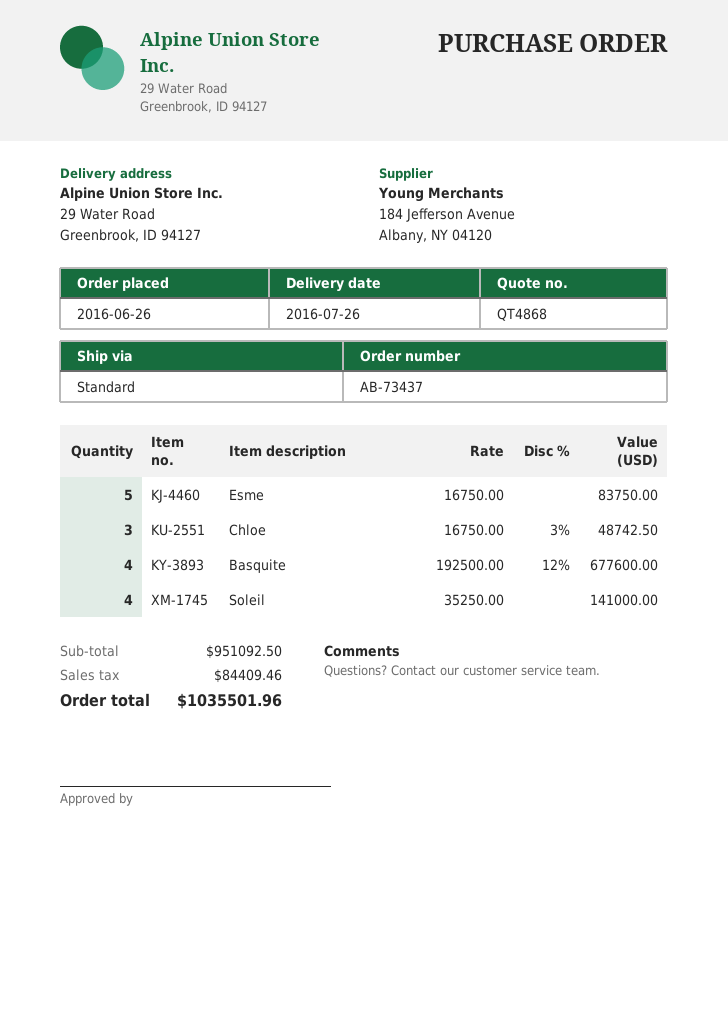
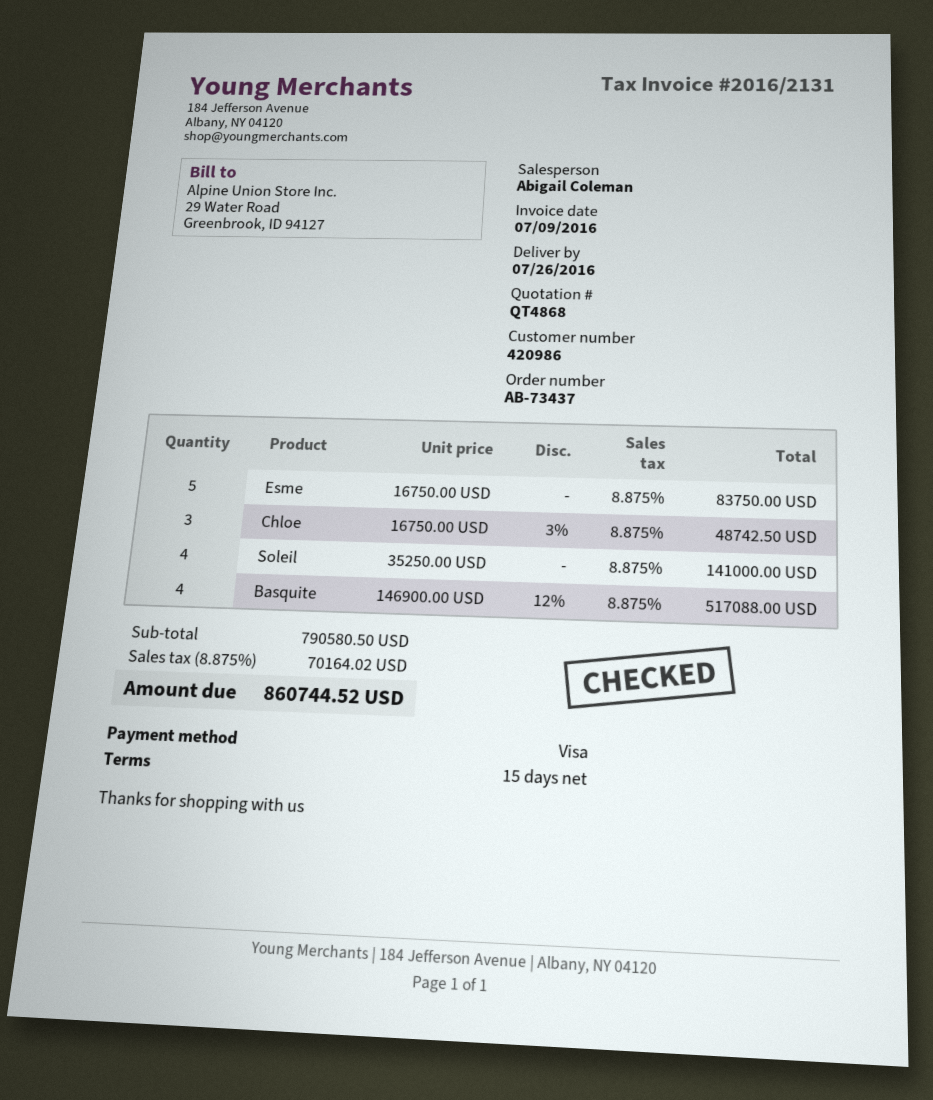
Basquite: 4 x 192500.00 - 12% = 677600.00 -> 4 x 146900.00 - 12% = 517088.00
subtotal: 951092.50 -> 790580.50
tax: 84409.46 -> 70164.02
total: 1035501.96 -> 860744.52

